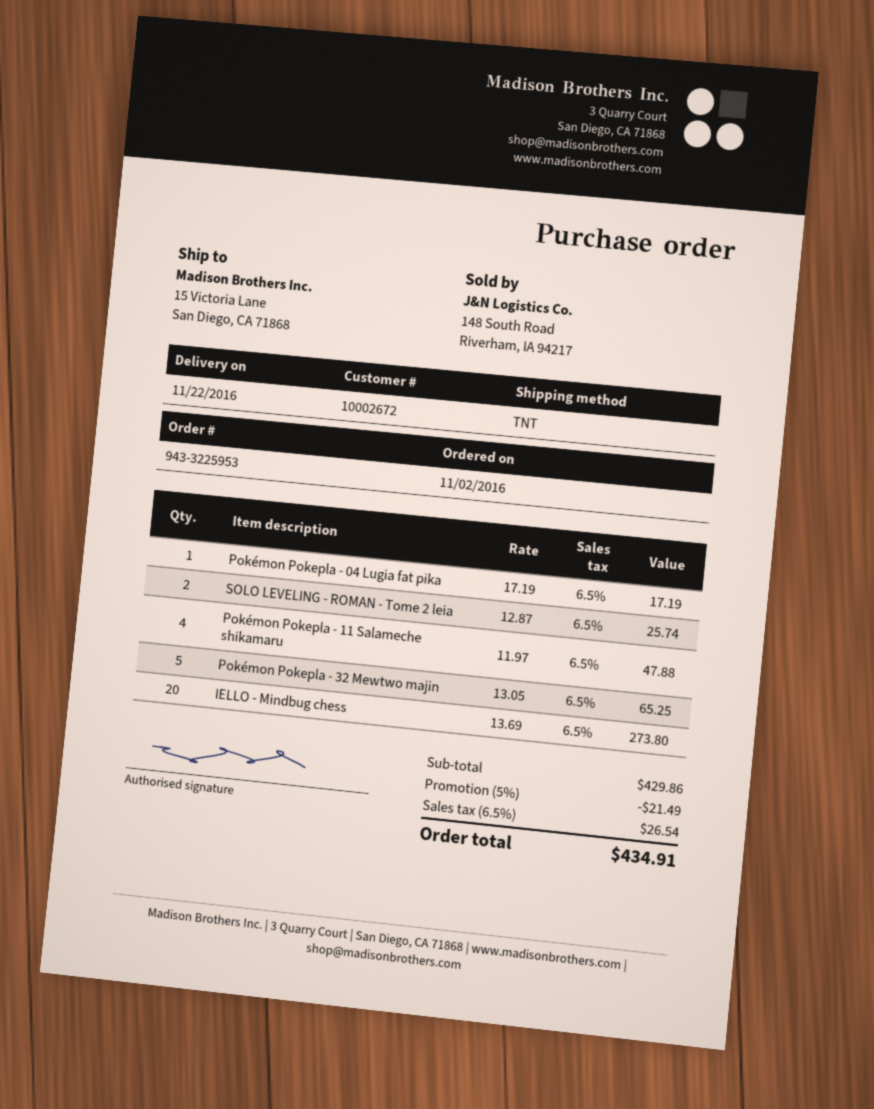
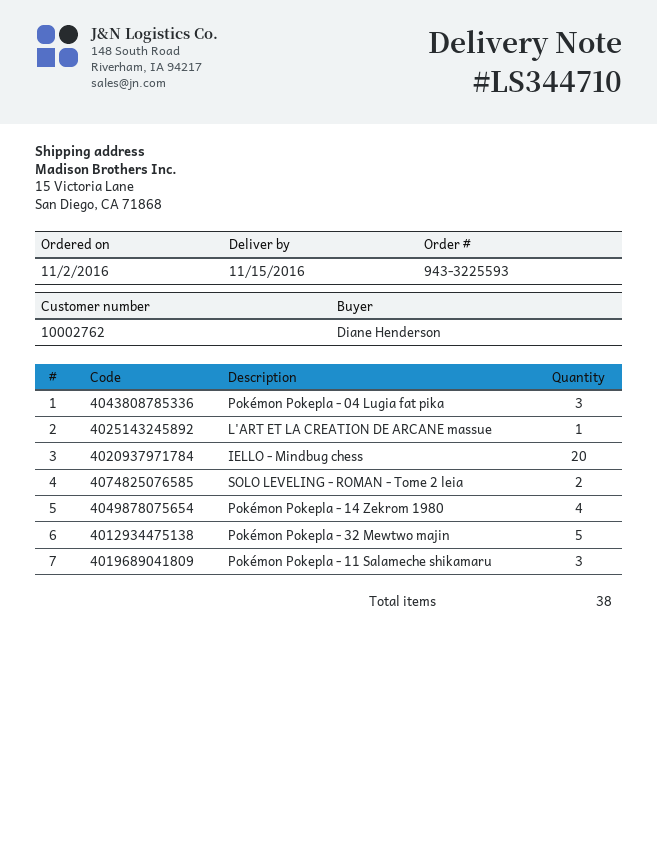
order number: 943-3225953 -> 943-3225593
delivery date: 2016-11-22 -> 2016-11-15
customer number: 10002672 -> 10002762
Pokémon Pokepla - 04 Lugia fat pika: 1 -> 3
Pokémon Pokepla - 11 Salameche shikamaru: 4 -> 3
L'ART ET LA CREATION DE ARCANE massue: none -> 1
Pokémon Pokepla - 14 Zekrom 1980: none -> 4

